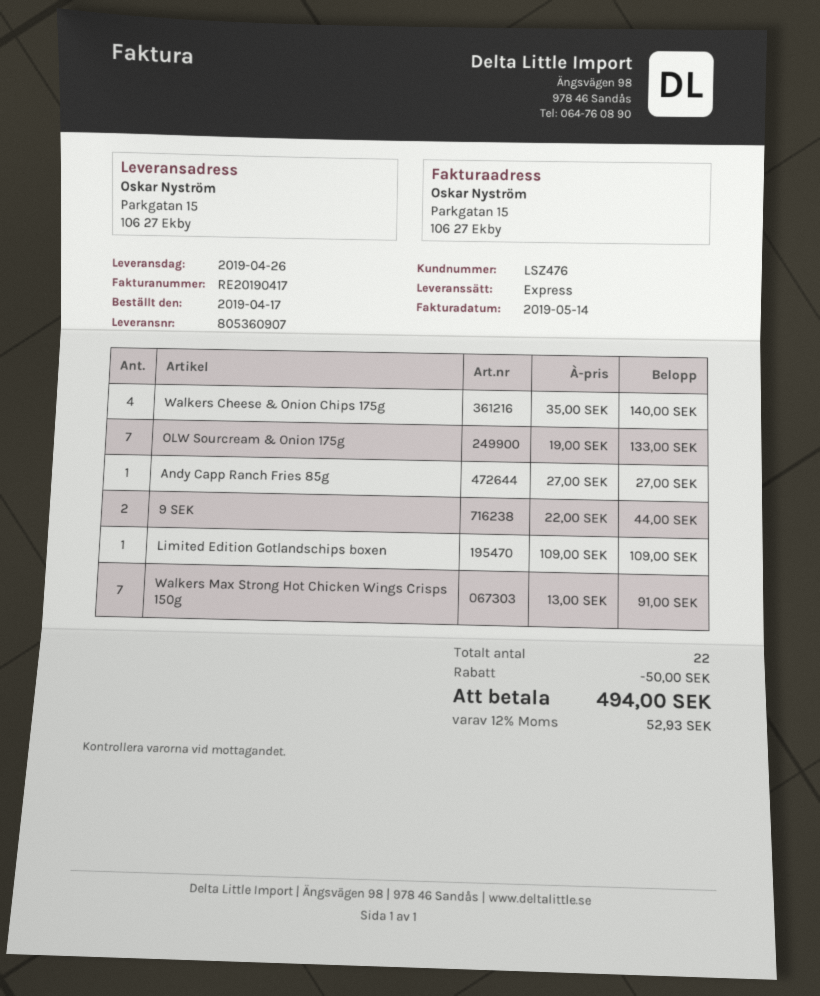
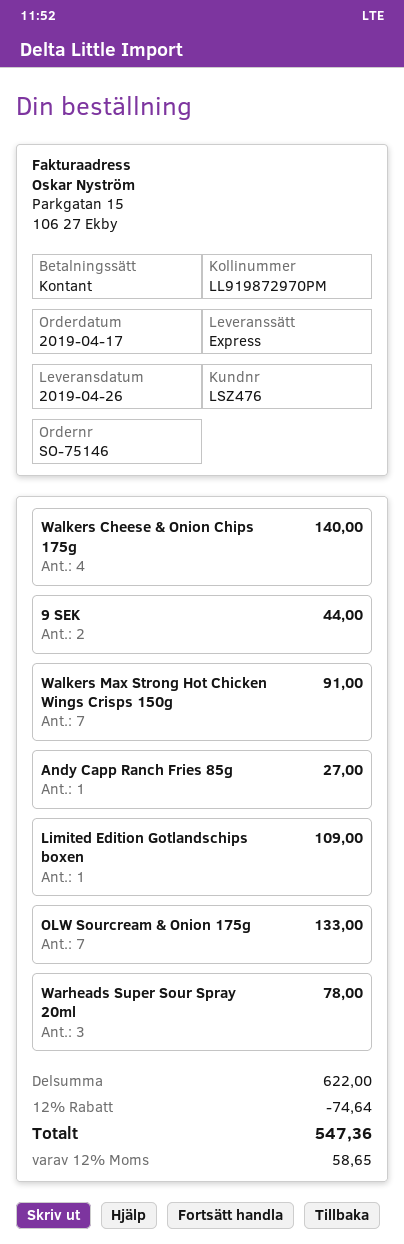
Warheads Super Sour Spray 20ml: none -> 3 for 78.00
discount: 50.00 -> 74.64
tax: 12% = 52.93 -> 12% = 58.65
total: 494.00 -> 547.36

